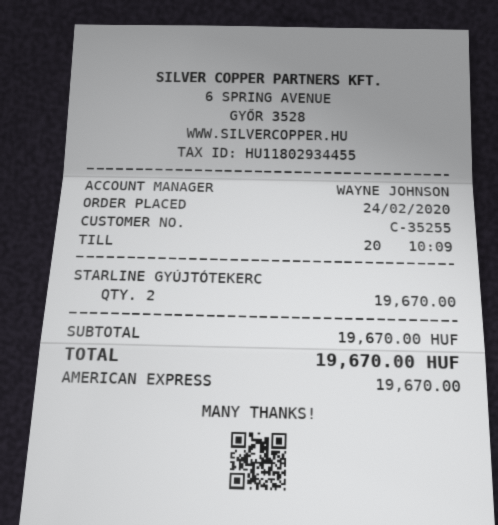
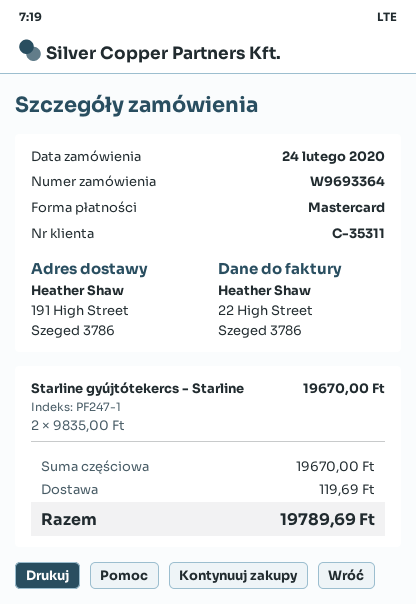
customer number: C-35255 -> C-35311
payment method: American Express -> Mastercard
shipping: none -> 119.69
total: 19670.00 -> 19789.69

